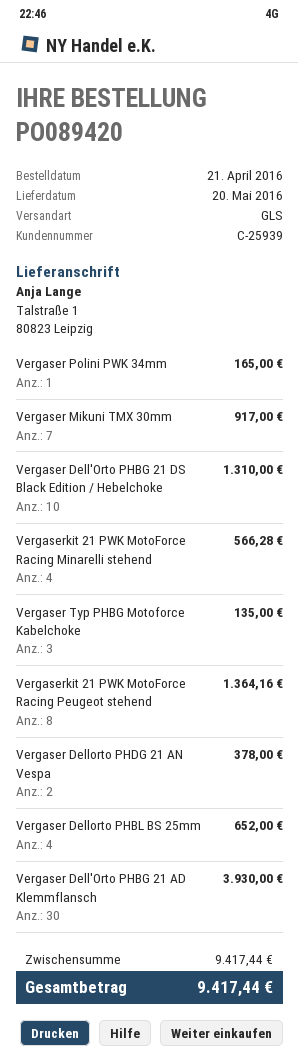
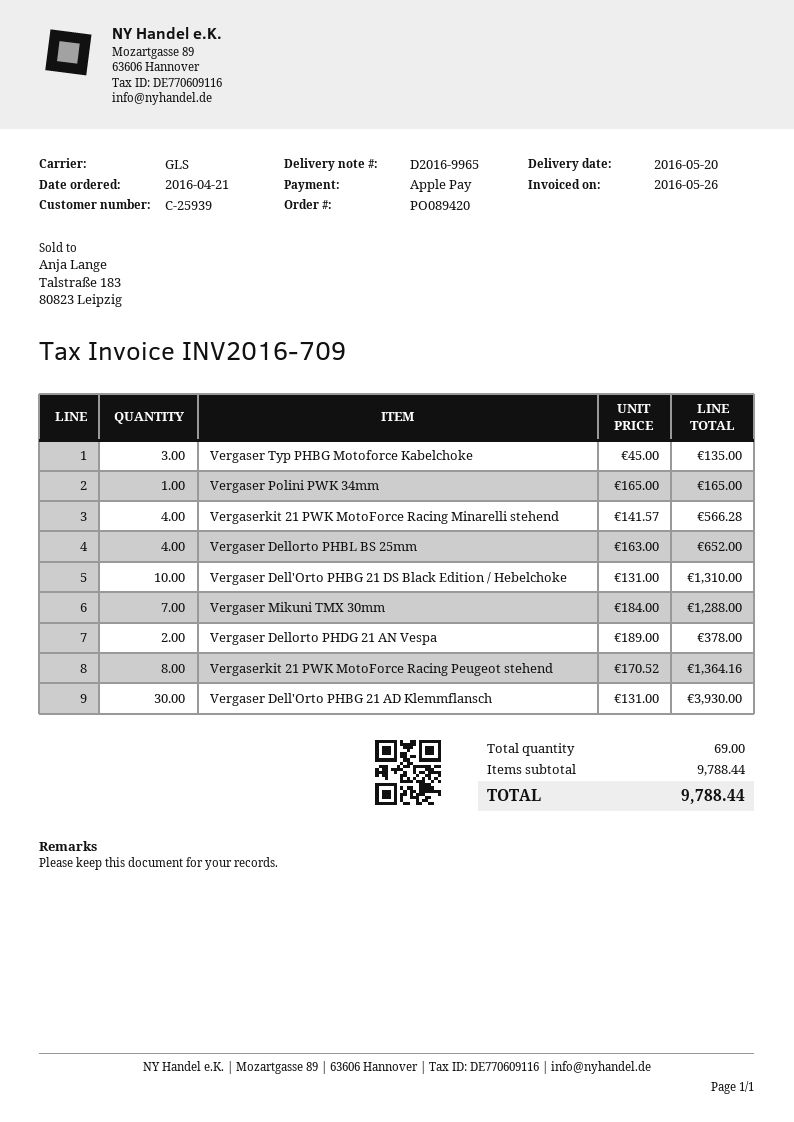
Vergaser Mikuni TMX 30mm: 7 for 917.00 -> 7 for 1288.00
subtotal: 9417.44 -> 9788.44
total: 9417.44 -> 9788.44

